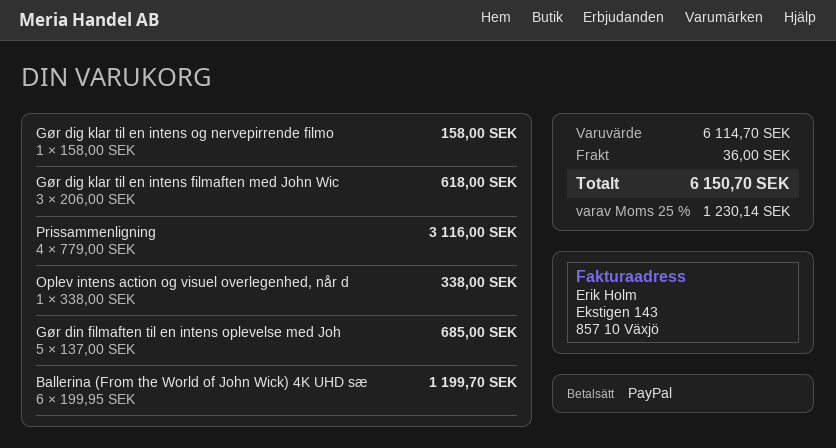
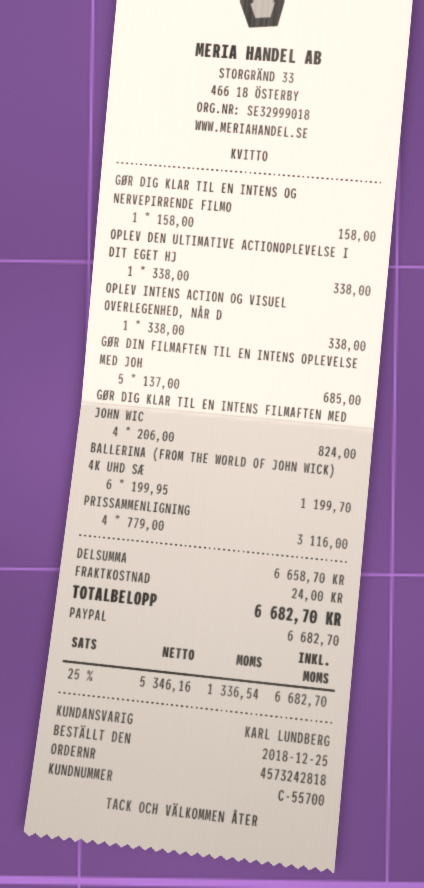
Gør dig klar til en intens filmaften med John Wic: 3 x 206.00 = 618.00 -> 4 x 206.00 = 824.00
OPLEV DEN ULTIMATIVE ACTIONOPLEVELSE I DIT EGET HJ: none -> 1 x 338.00 = 338.00
subtotal: 6114.70 -> 6658.70
shipping: 36.00 -> 24.00
tax: 25% = 1230.14 -> 25% = 1336.54
total: 6150.70 -> 6682.70

